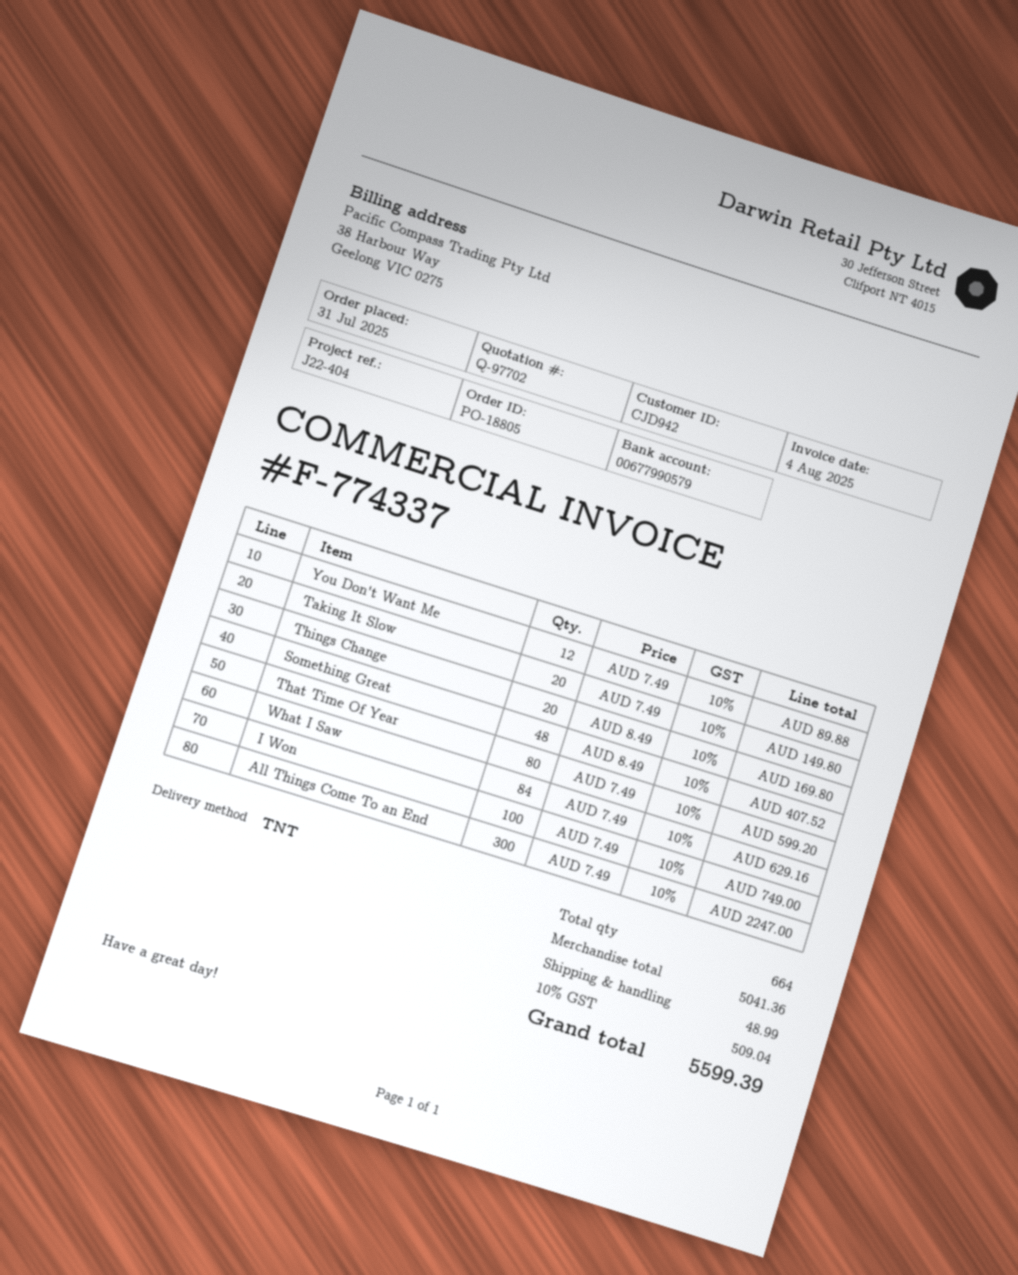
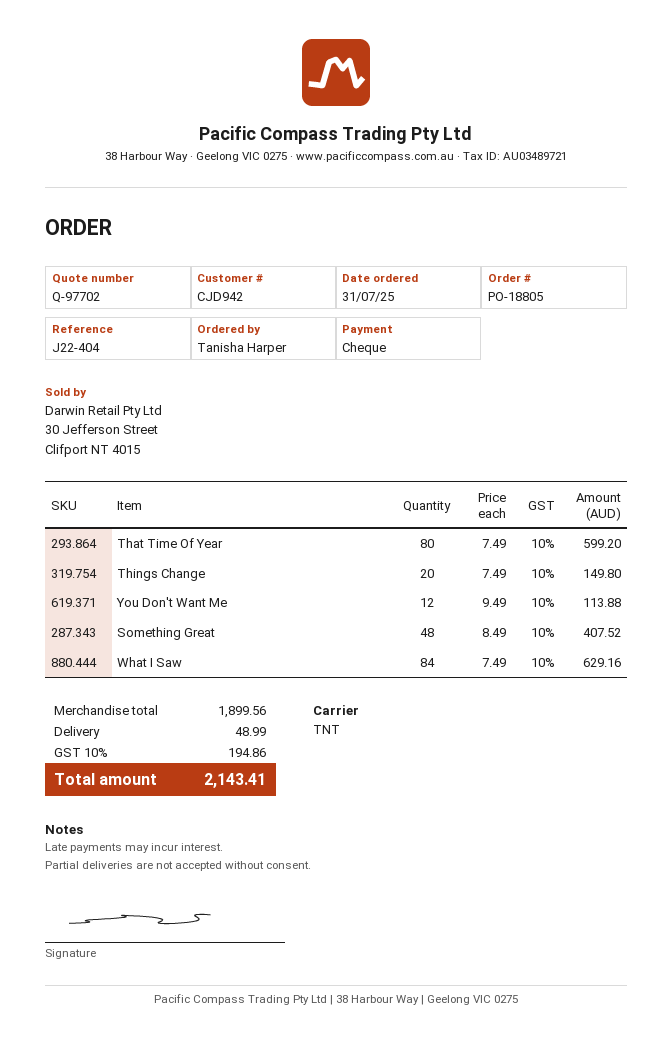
You Don't Want Me: 12 x 7.49 = 89.88 -> 12 x 9.49 = 113.88
Taking It Slow: 20 x 7.49 = 149.80 -> none
Things Change: 20 x 8.49 = 169.80 -> 20 x 7.49 = 149.80
I Won: 100 x 7.49 = 749.00 -> none
All Things Come To an End: 300 x 7.49 = 2247.00 -> none
subtotal: 5041.36 -> 1899.56
tax: 10% = 509.04 -> 10% = 194.86
total: 5599.39 -> 2143.41

